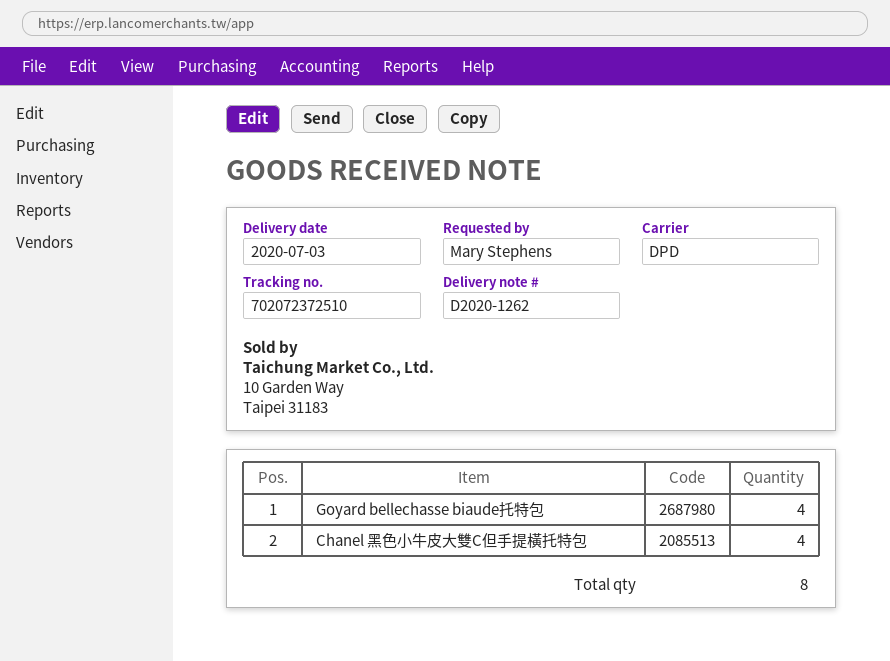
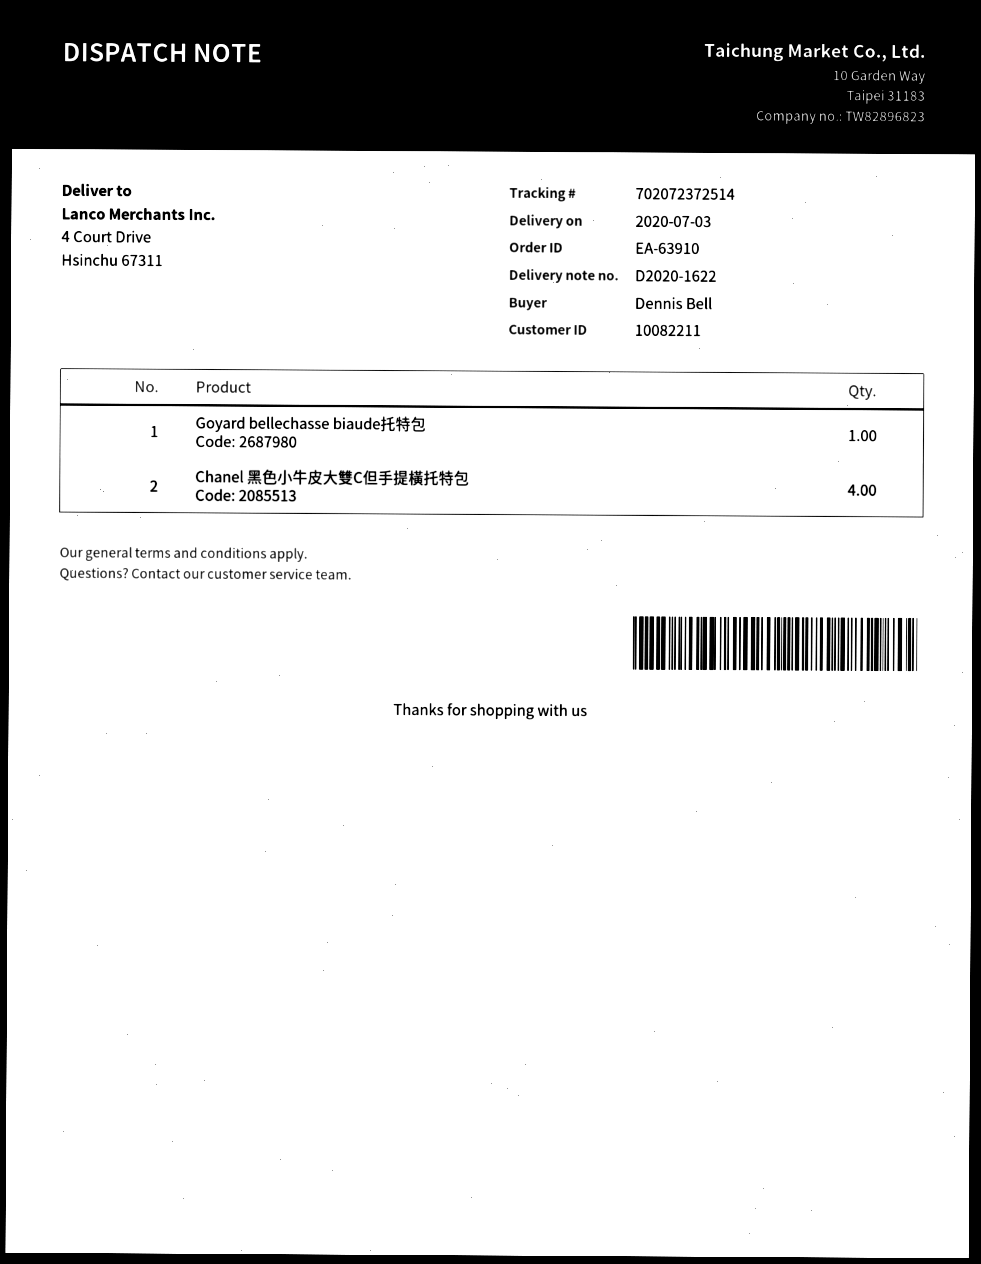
delivery note number: D2020-1262 -> D2020-1622
ordered by: Mary Stephens -> Dennis Bell
tracking number: 702072372510 -> 702072372514
Goyard bellechasse biaude托特包: 4 -> 1

